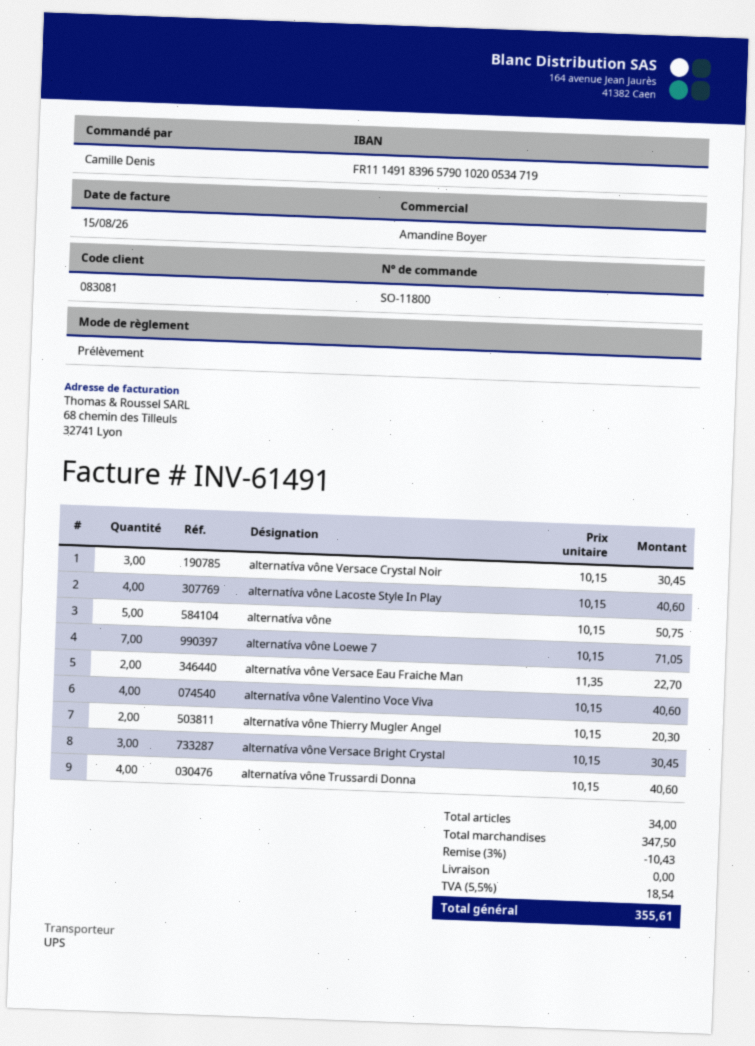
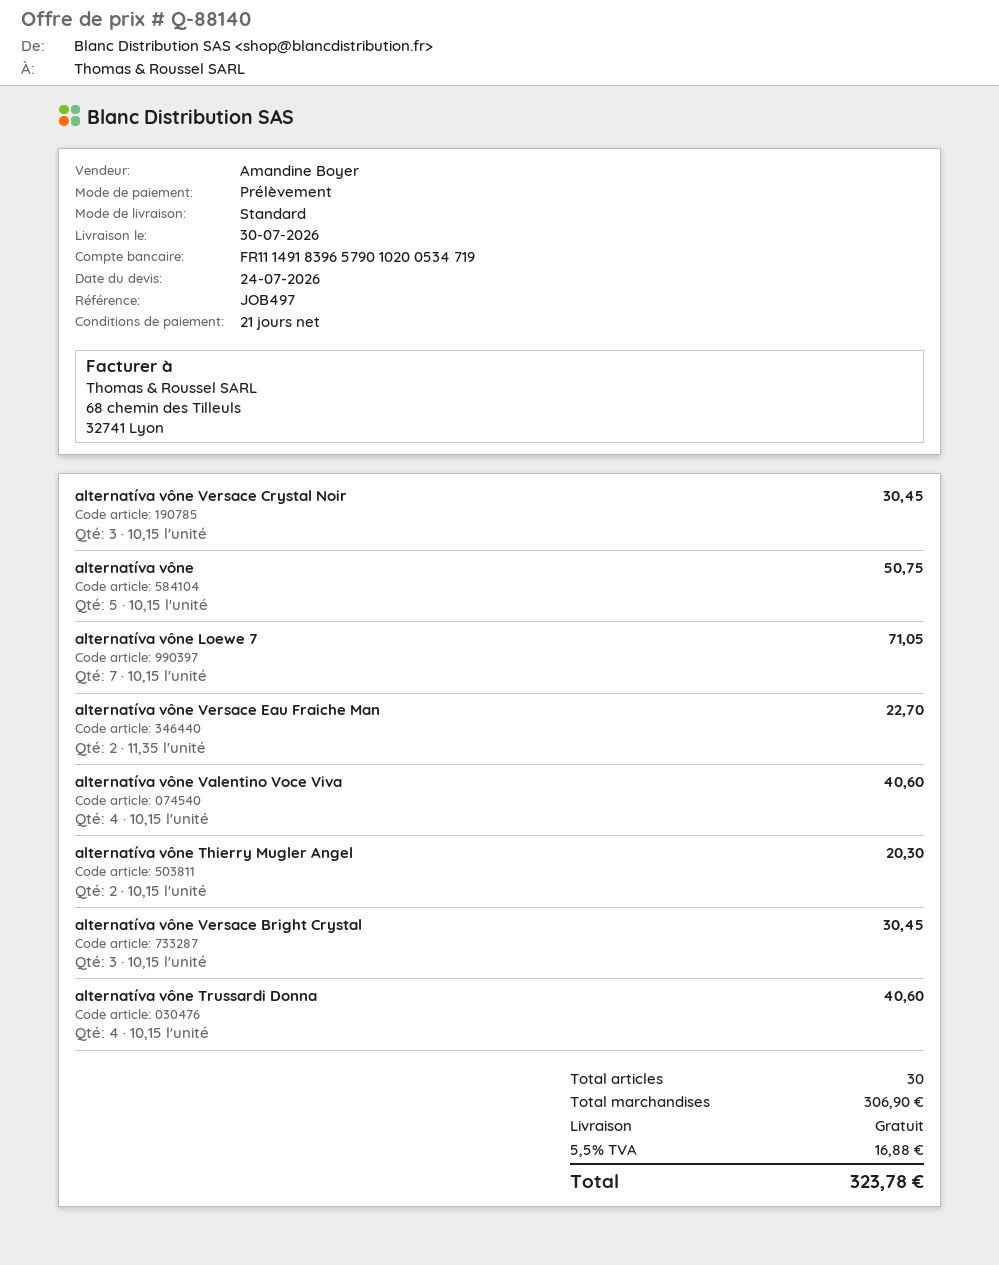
shipping method: UPS -> standard
alternatíva vône Lacoste Style In Play: 4 x 10.15 = 40.60 -> none
total quantity: 34 -> 30
subtotal: 347.50 -> 306.90
discount: 3% = 10.43 -> none
tax: 5.5% = 18.54 -> 5.5% = 16.88
total: 355.61 -> 323.78

